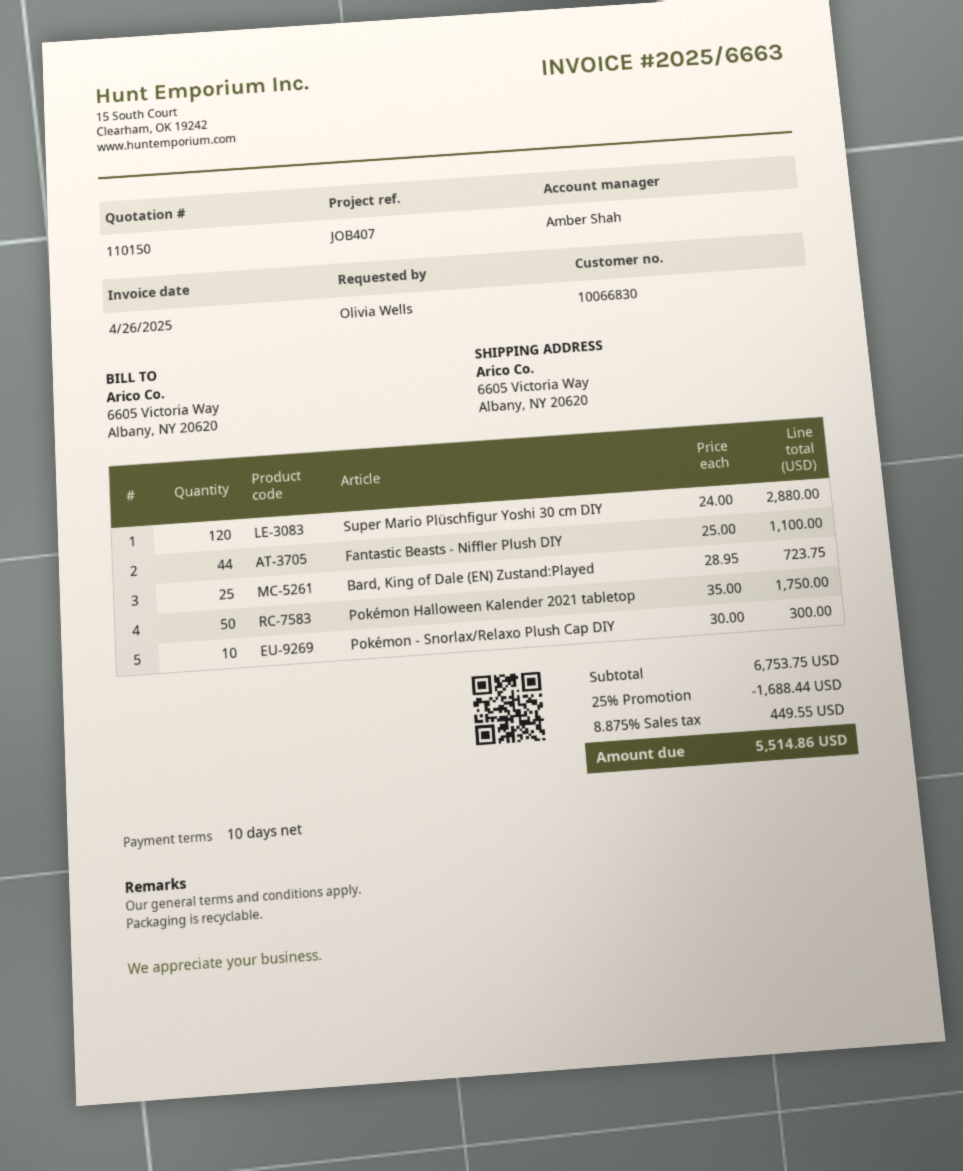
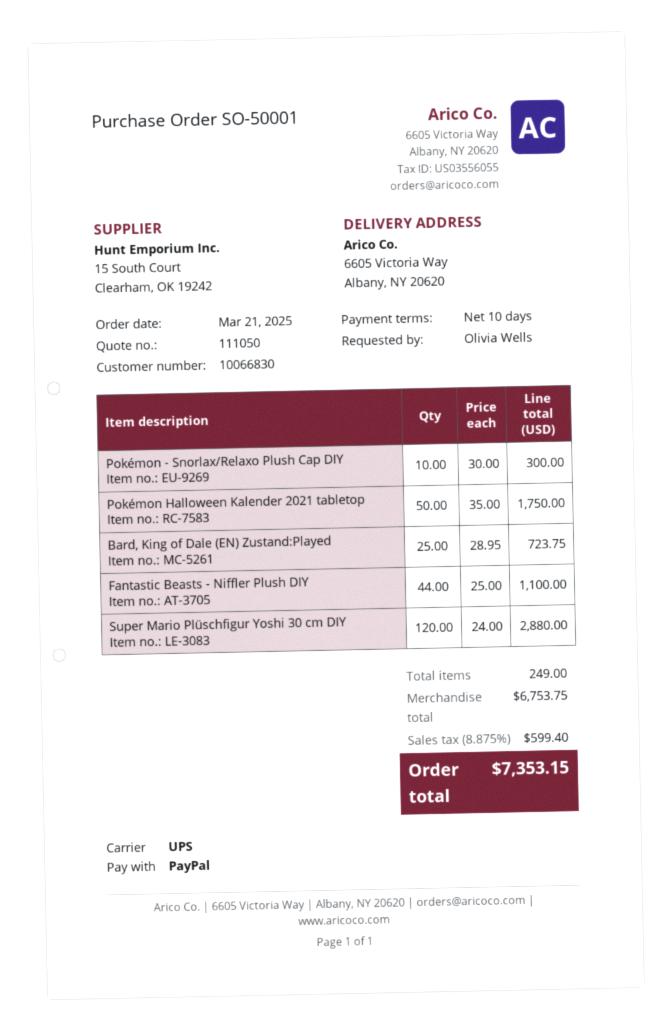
quote number: 110150 -> 111050
discount: 25% = 1688.44 -> none
tax: 8.875% = 449.55 -> 8.875% = 599.40
total: 5514.86 -> 7353.15

